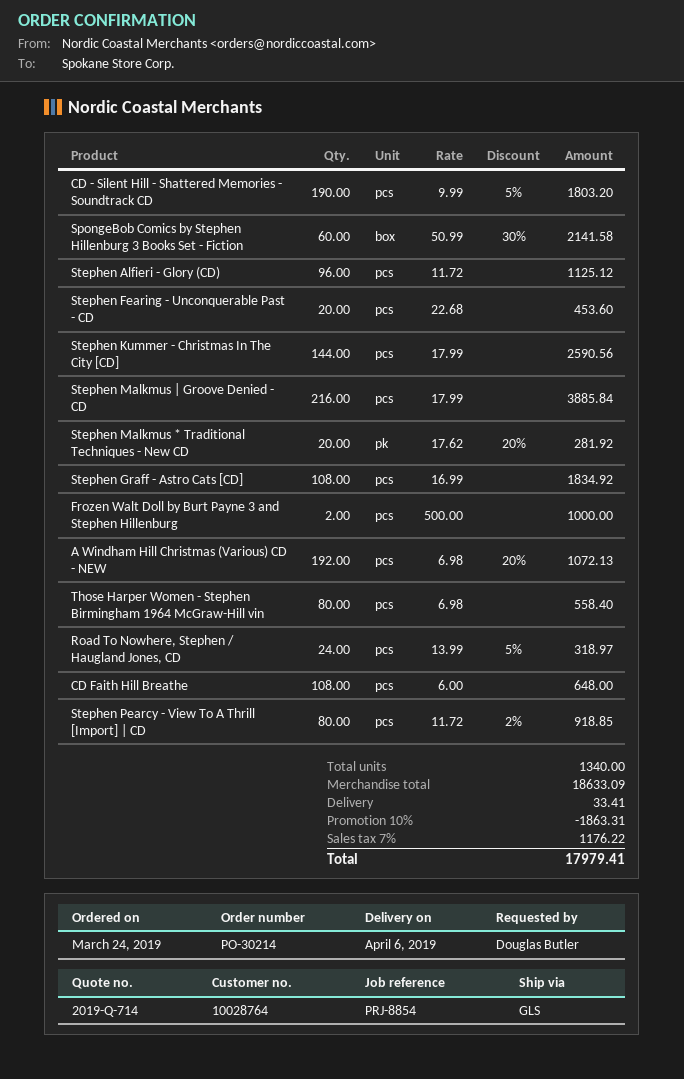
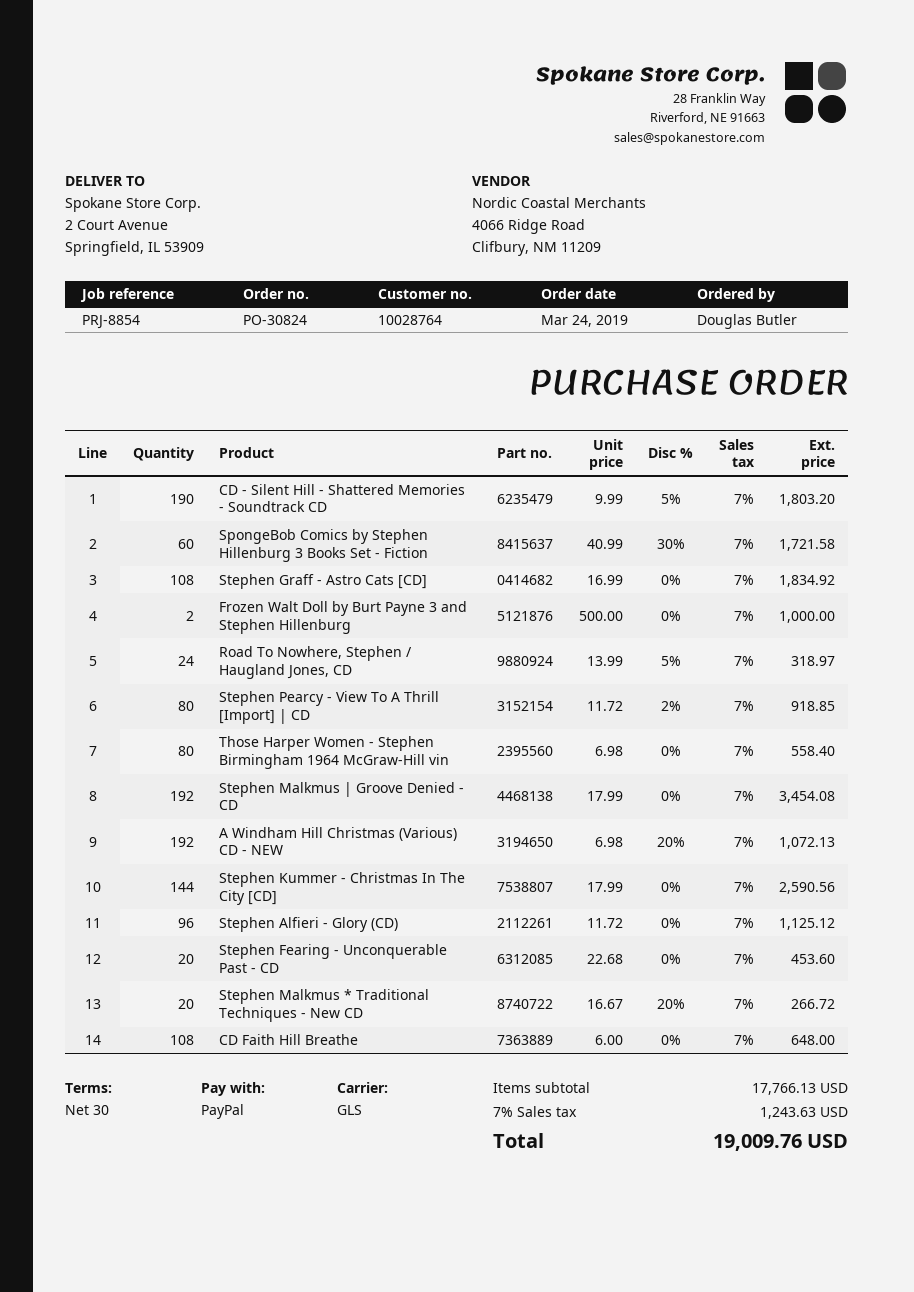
order number: PO-30214 -> PO-30824
SpongeBob Comics by Stephen Hillenburg 3 Books Set - Fiction: 60 x 50.99 - 30% = 2141.58 -> 60 x 40.99 - 30% = 1721.58
Stephen Malkmus | Groove Denied - CD: 216 x 17.99 = 3885.84 -> 192 x 17.99 = 3454.08
Stephen Malkmus * Traditional Techniques - New CD: 20 x 17.62 - 20% = 281.92 -> 20 x 16.67 - 20% = 266.72
subtotal: 18633.09 -> 17766.13
discount: 10% = 1863.31 -> none
shipping: 33.41 -> none
tax: 7% = 1176.22 -> 7% = 1243.63
total: 17979.41 -> 19009.76

